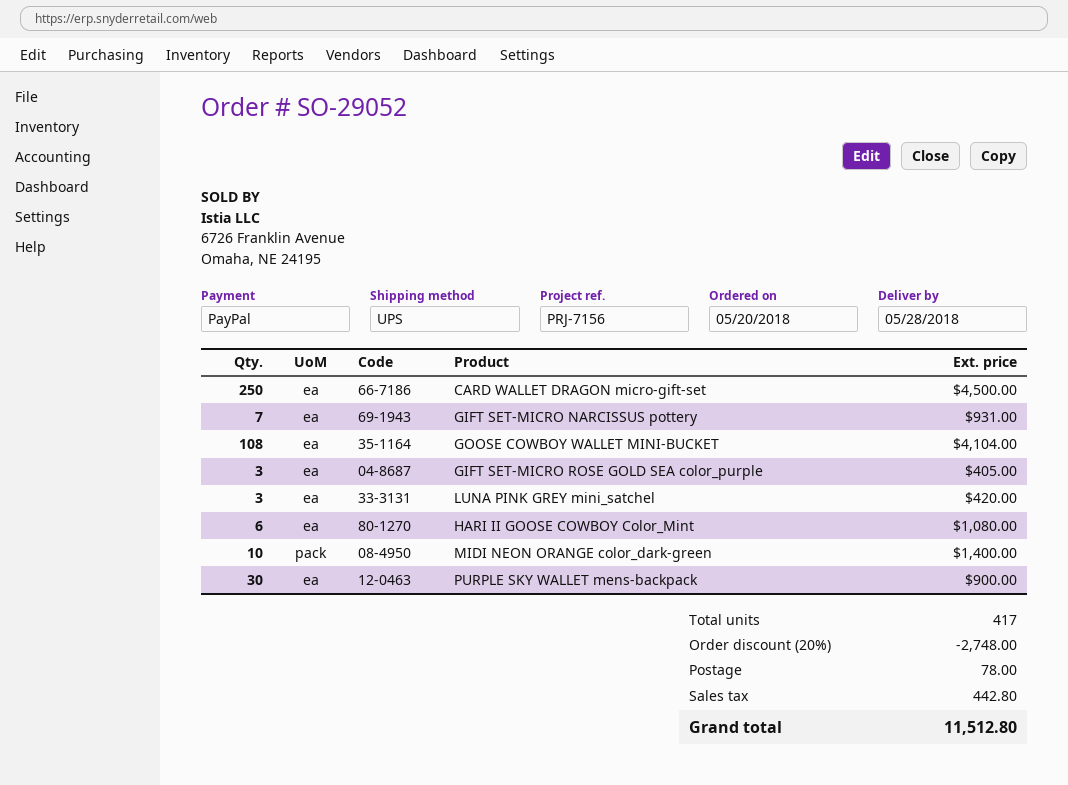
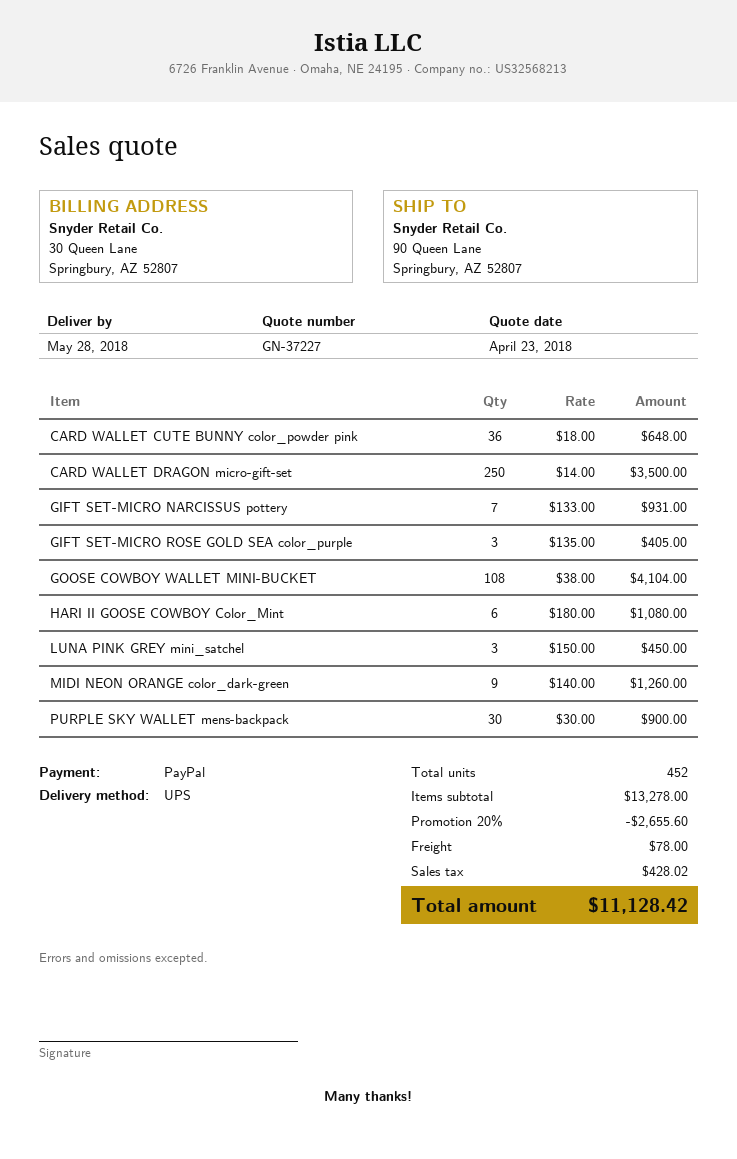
CARD WALLET DRAGON micro-gift-set: 250 for 4500.00 -> 250 for 3500.00
LUNA PINK GREY mini_satchel: 3 for 420.00 -> 3 for 450.00
MIDI NEON ORANGE color_dark-green: 10 for 1400.00 -> 9 for 1260.00
CARD WALLET CUTE BUNNY color_powder pink: none -> 36 for 648.00
total quantity: 417 -> 452
discount: 20% = 2748.00 -> 20% = 2655.60
tax: 442.80 -> 428.02
total: 11512.80 -> 11128.42

